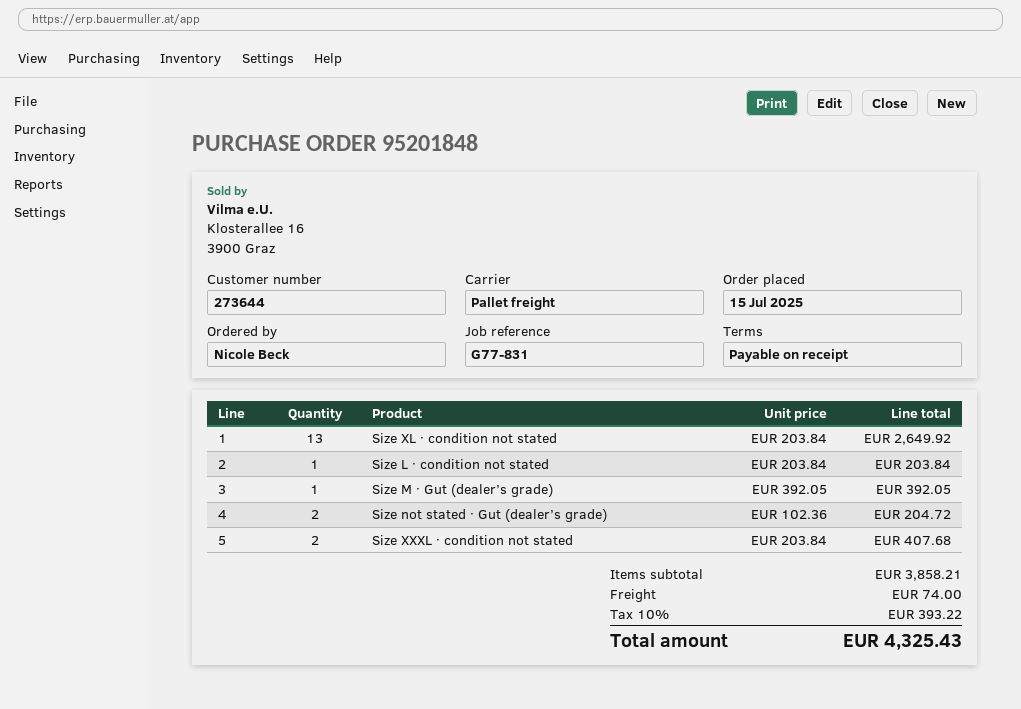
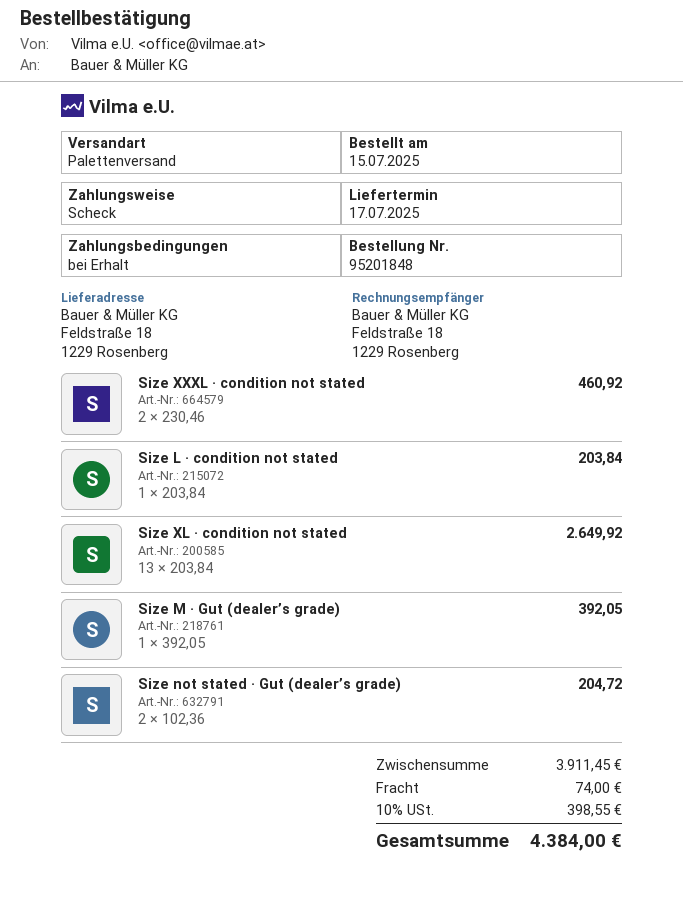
Size XXXL · condition not stated: 2 x 203.84 = 407.68 -> 2 x 230.46 = 460.92
subtotal: 3858.21 -> 3911.45
tax: 10% = 393.22 -> 10% = 398.55
total: 4325.43 -> 4384.00

